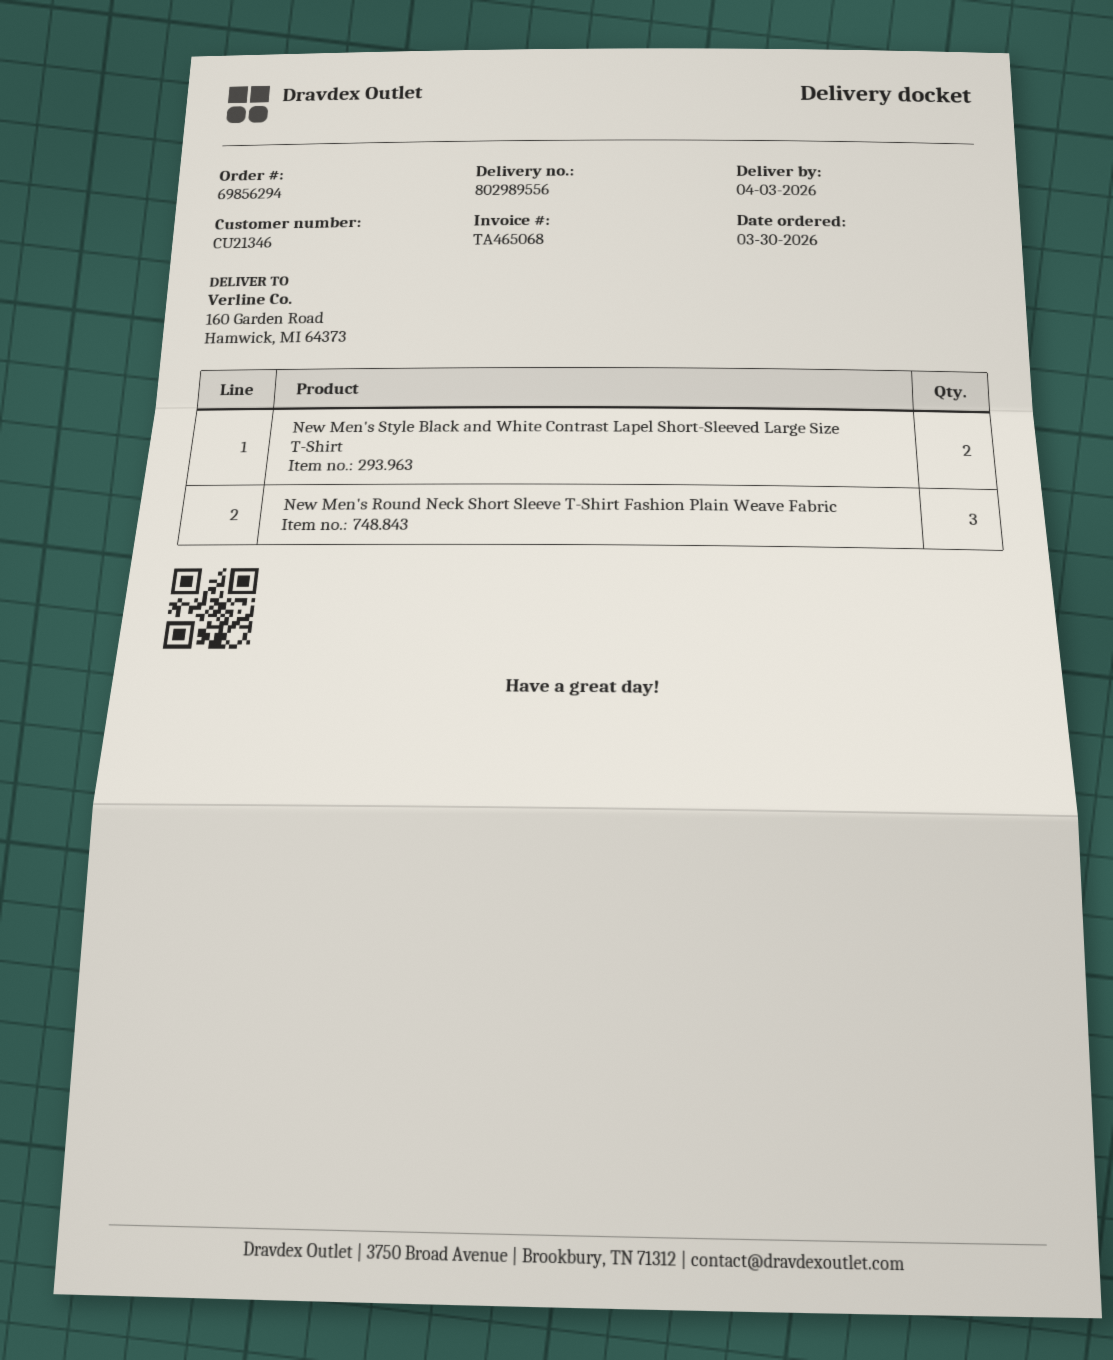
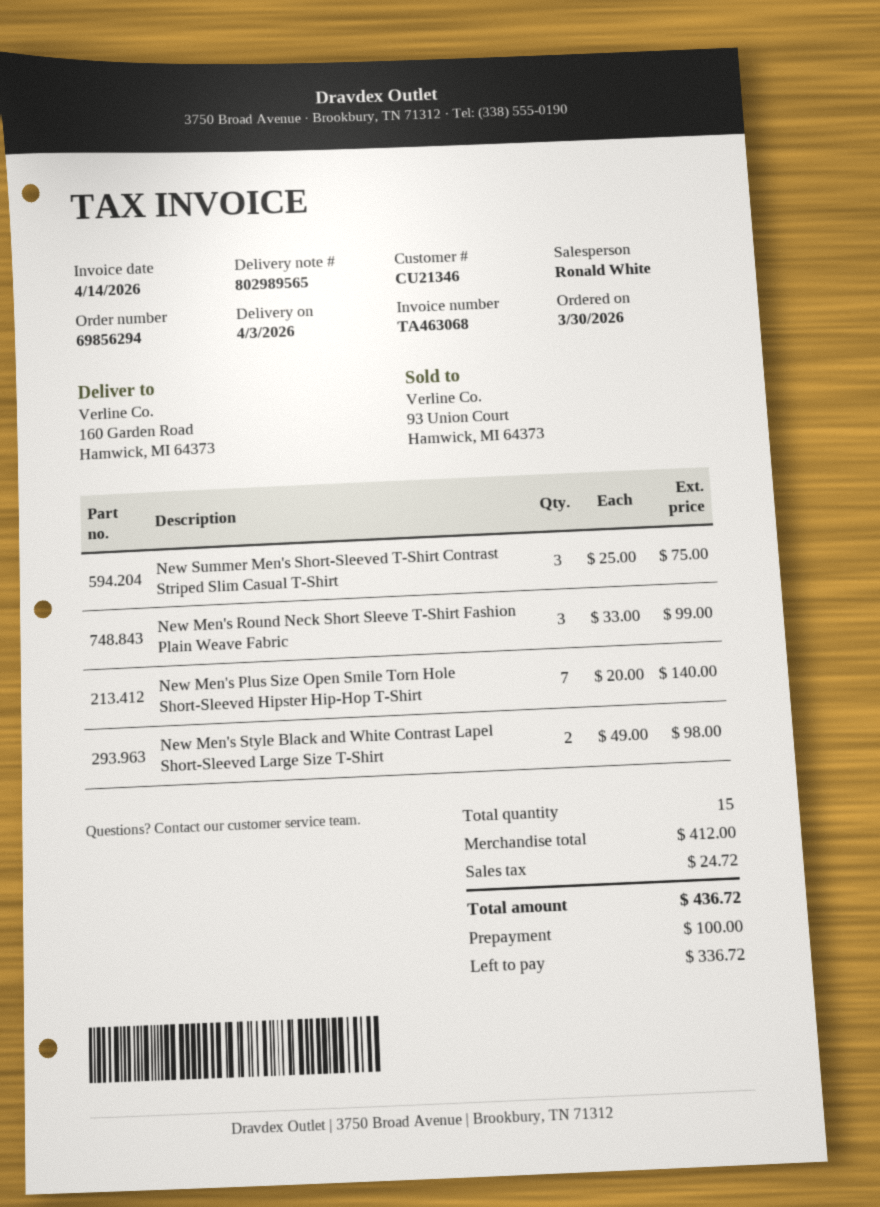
delivery note number: 802989556 -> 802989565
invoice number: TA465068 -> TA463068
New Summer Men's Short-Sleeved T-Shirt Contrast Striped Slim Casual T-Shirt: none -> 3
New Men's Plus Size Open Smile Torn Hole Short-Sleeved Hipster Hip-Hop T-Shirt: none -> 7

